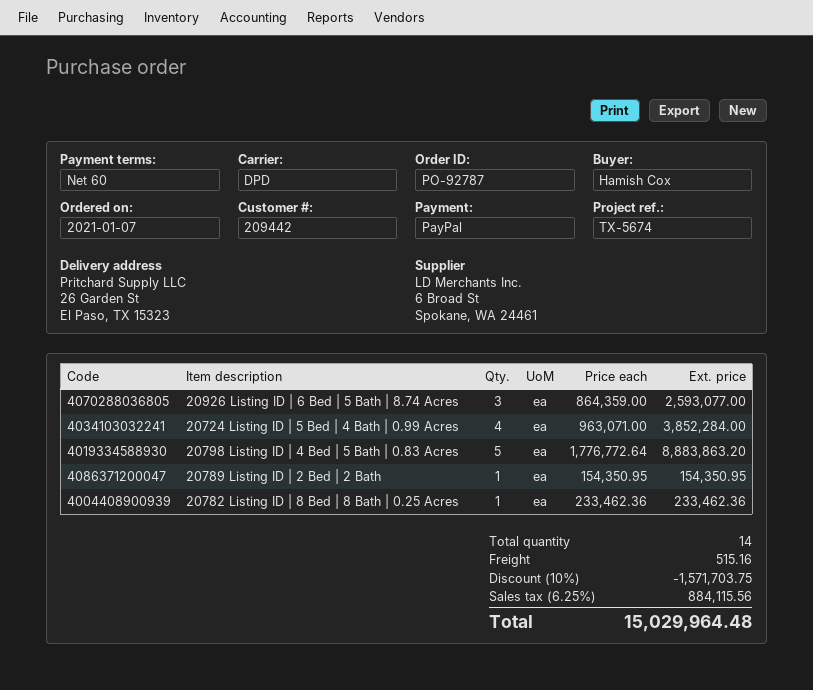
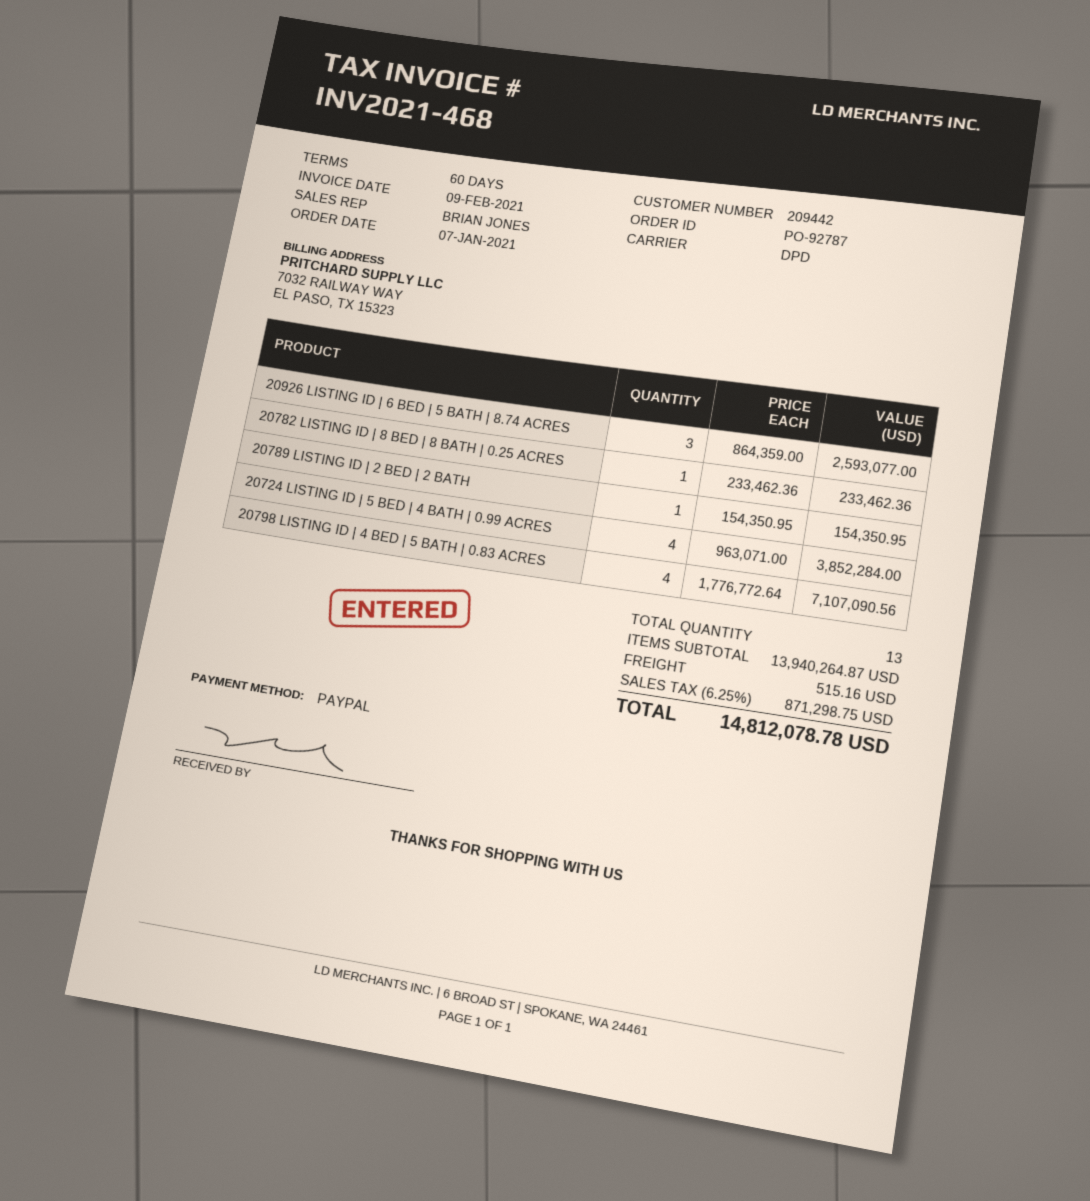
20798 Listing ID | 4 Bed | 5 Bath | 0.83 Acres: 5 x 1776772.64 = 8883863.20 -> 4 x 1776772.64 = 7107090.56
total quantity: 14 -> 13
discount: 10% = 1571703.75 -> none
tax: 6.25% = 884115.56 -> 6.25% = 871298.75
total: 15029964.48 -> 14812078.78

